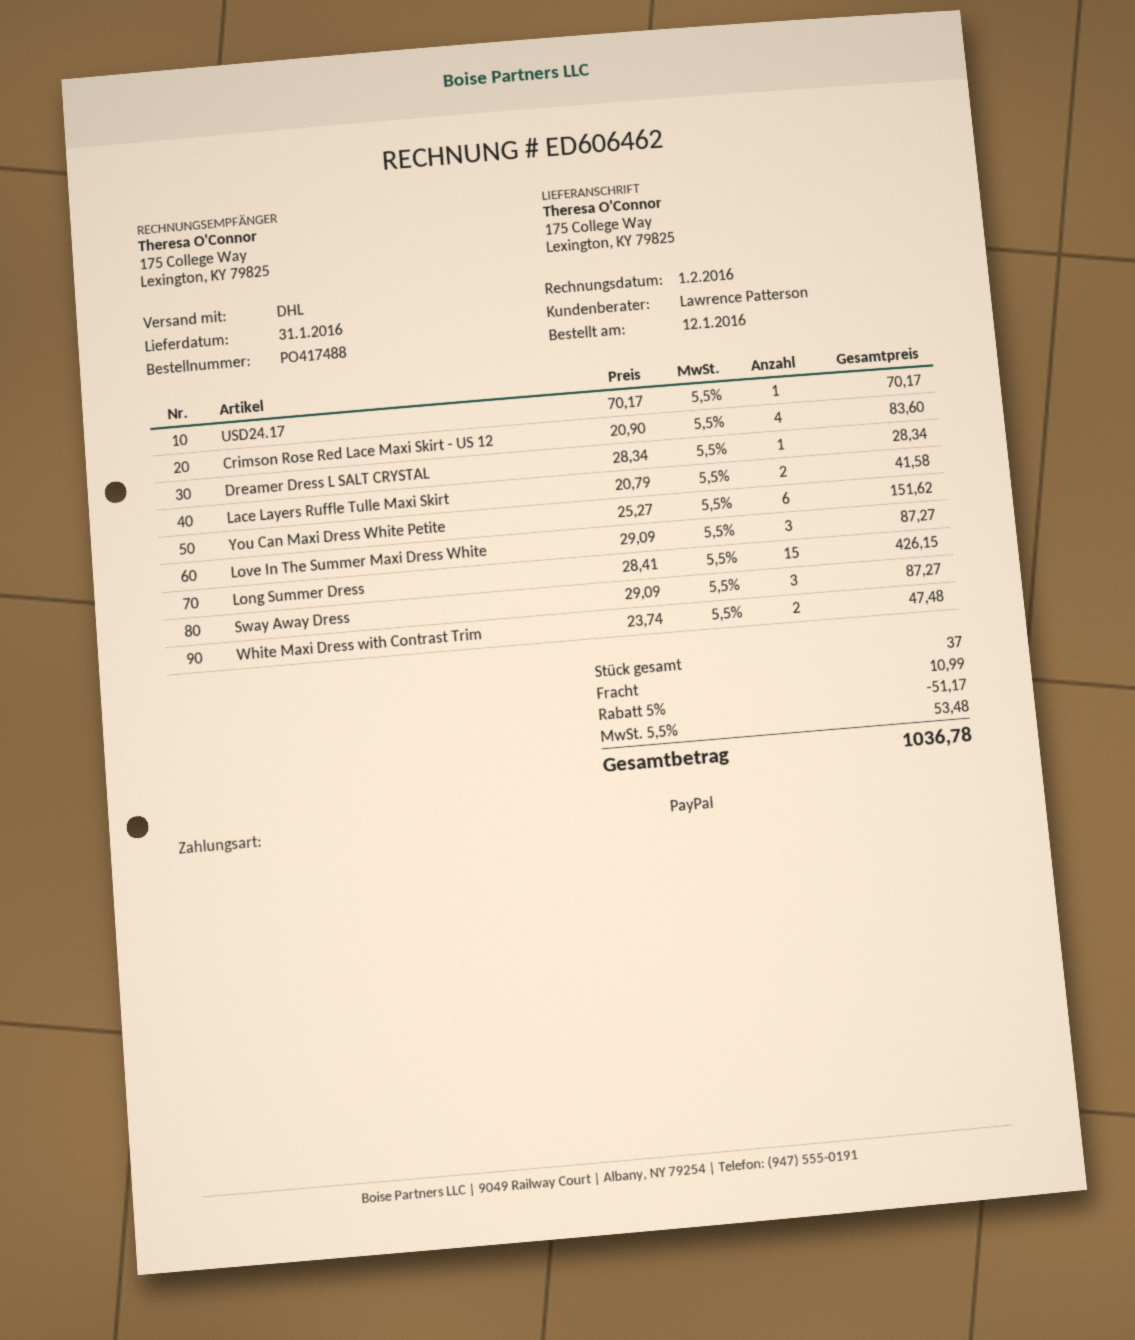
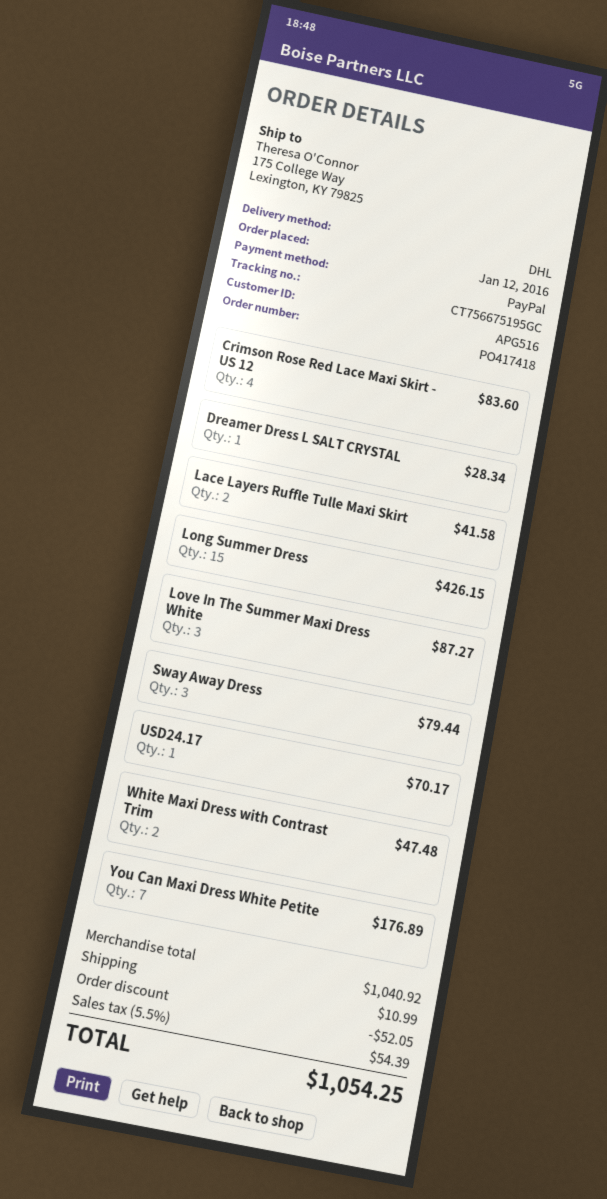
order number: PO417488 -> PO417418
You Can Maxi Dress White Petite: 6 for 151.62 -> 7 for 176.89
Sway Away Dress: 3 for 87.27 -> 3 for 79.44
discount: 51.17 -> 52.05
tax: 5.5% = 53.48 -> 5.5% = 54.39
total: 1036.78 -> 1054.25

